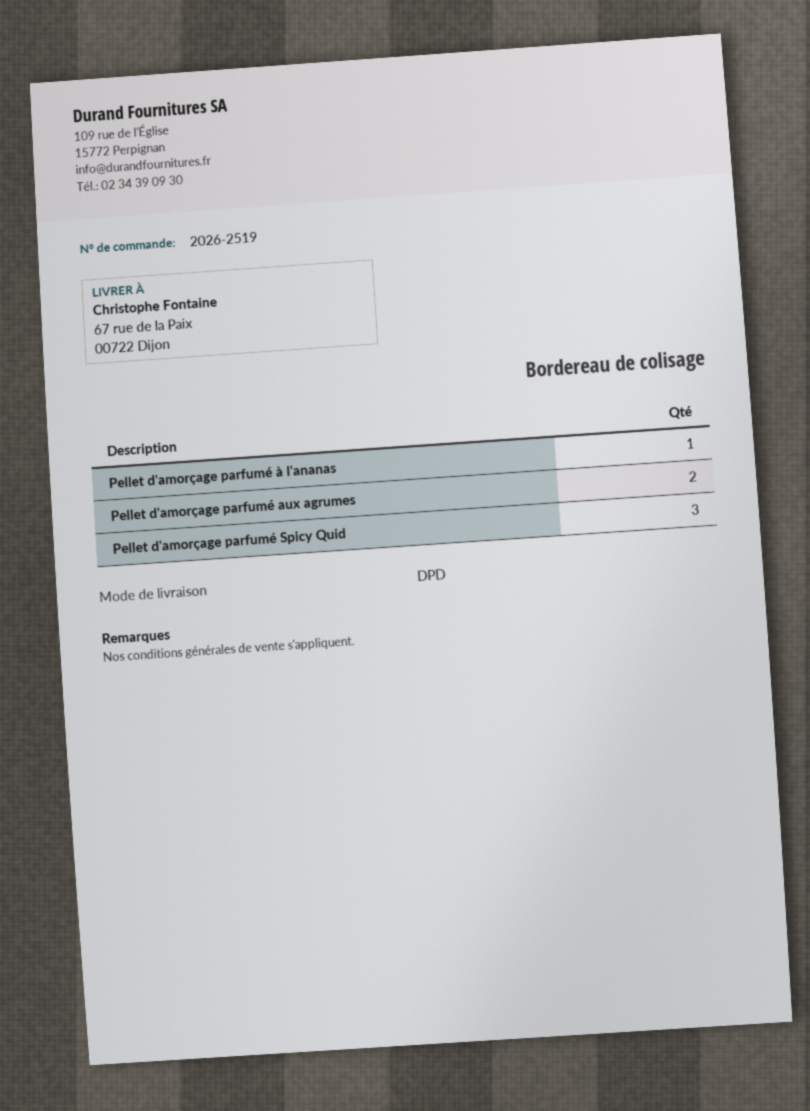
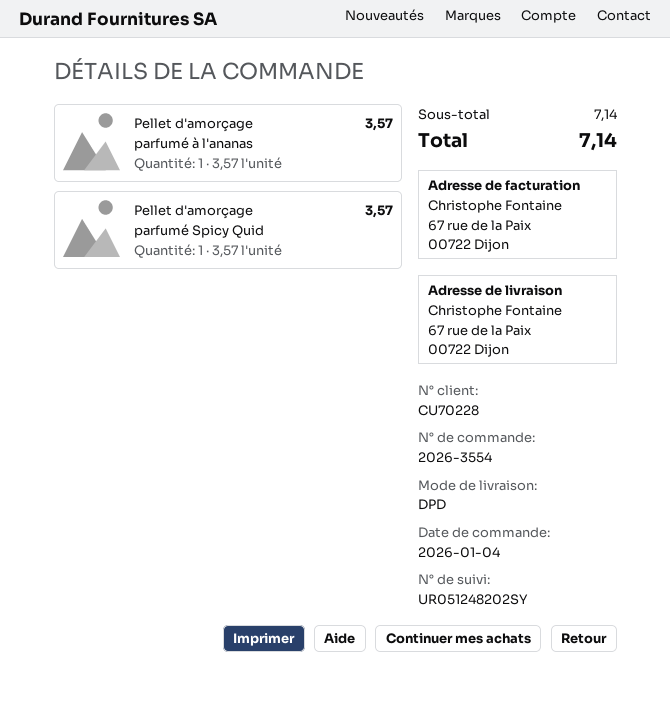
order number: 2026-2519 -> 2026-3554
Pellet d'amorçage parfumé aux agrumes: 2 -> none
Pellet d'amorçage parfumé Spicy Quid: 3 -> 1

